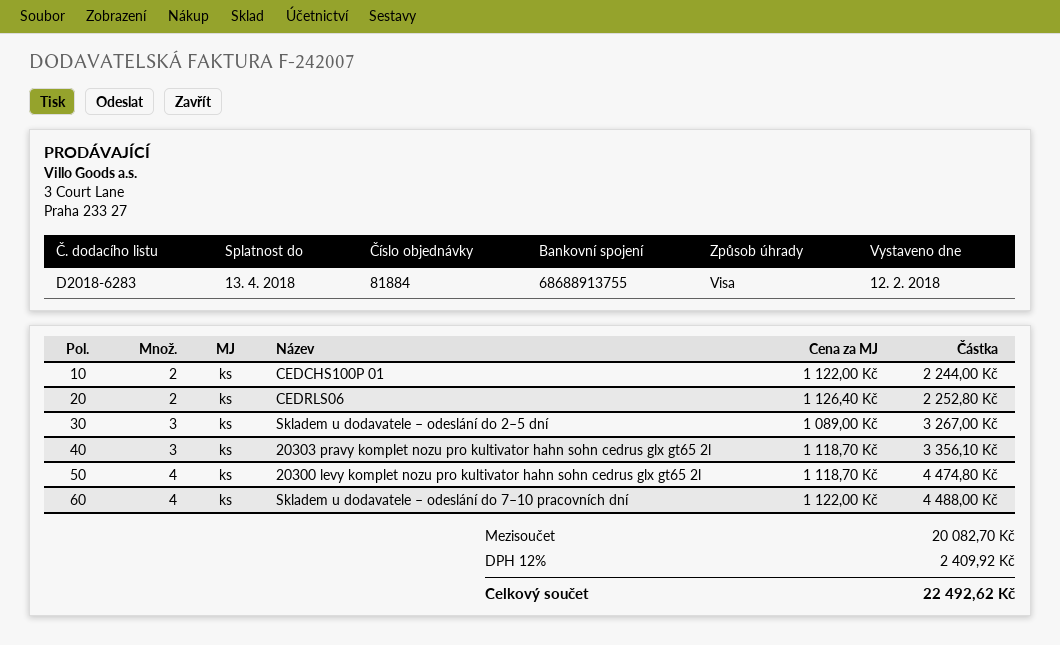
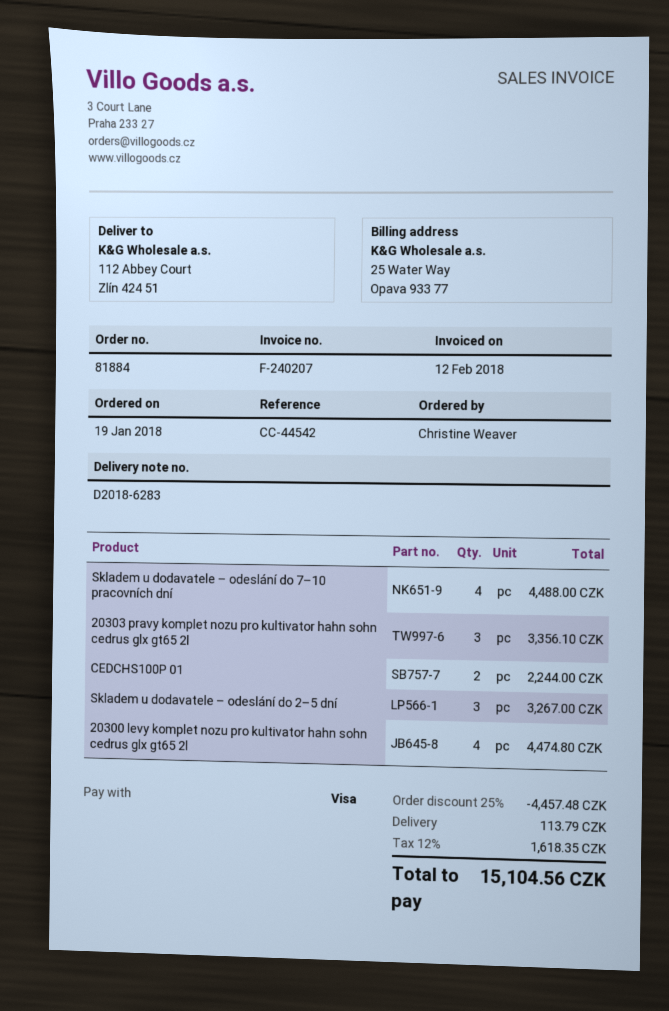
invoice number: F-242007 -> F-240207
CEDRLS06: 2 for 2252.80 -> none
discount: none -> 25% = 4457.48
shipping: none -> 113.79
tax: 12% = 2409.92 -> 12% = 1618.35
total: 22492.62 -> 15104.56

